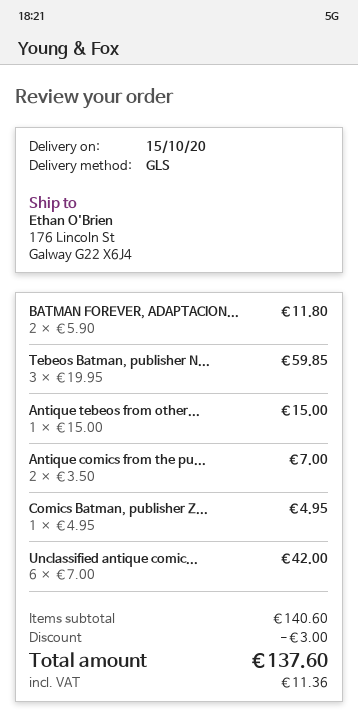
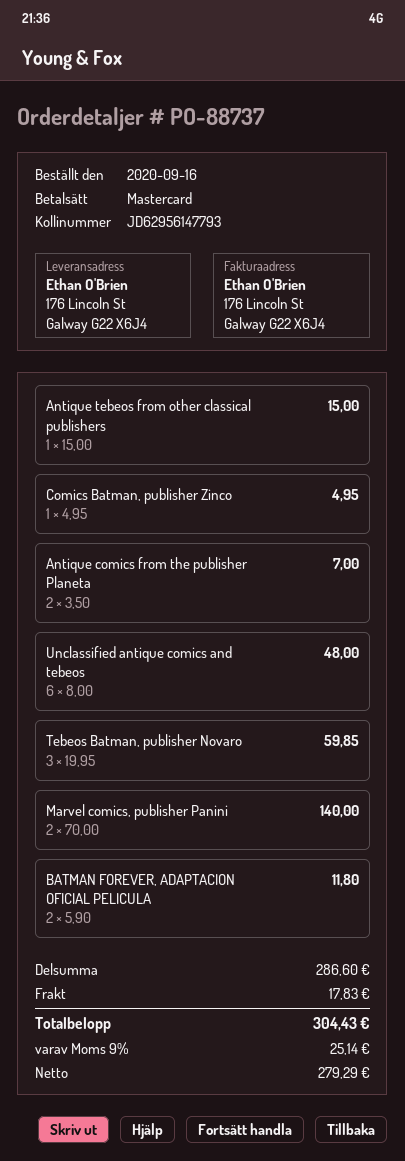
Unclassified antique comic...: 6 x 7.00 = 42.00 -> 6 x 8.00 = 48.00
Marvel comics, publisher Panini: none -> 2 x 70.00 = 140.00
subtotal: 140.60 -> 286.60
discount: 3.00 -> none
shipping: none -> 17.83
tax: 11.36 -> 25.14
total: 137.60 -> 304.43

